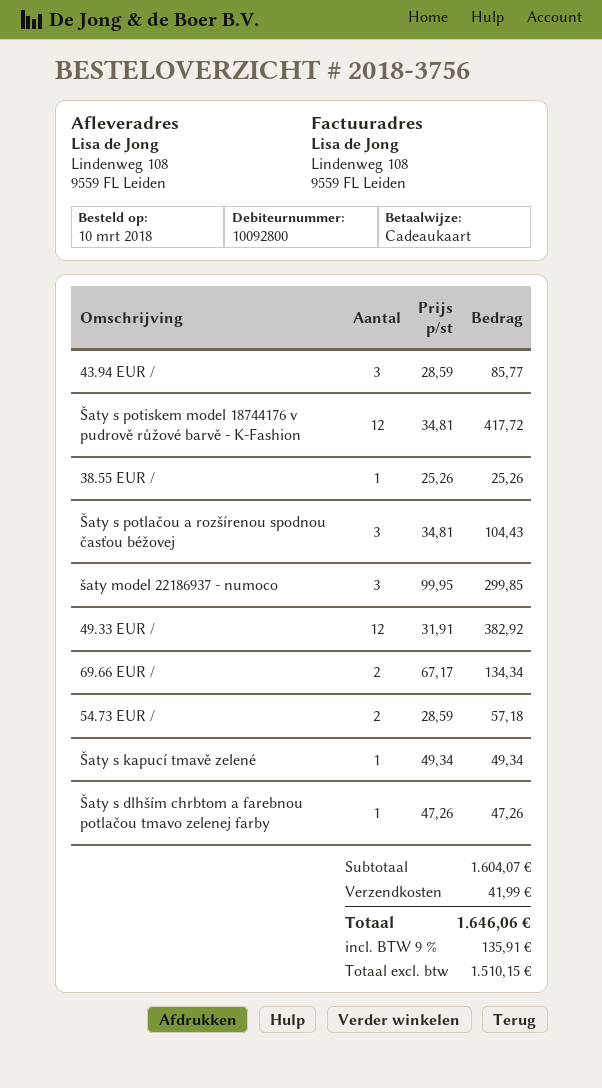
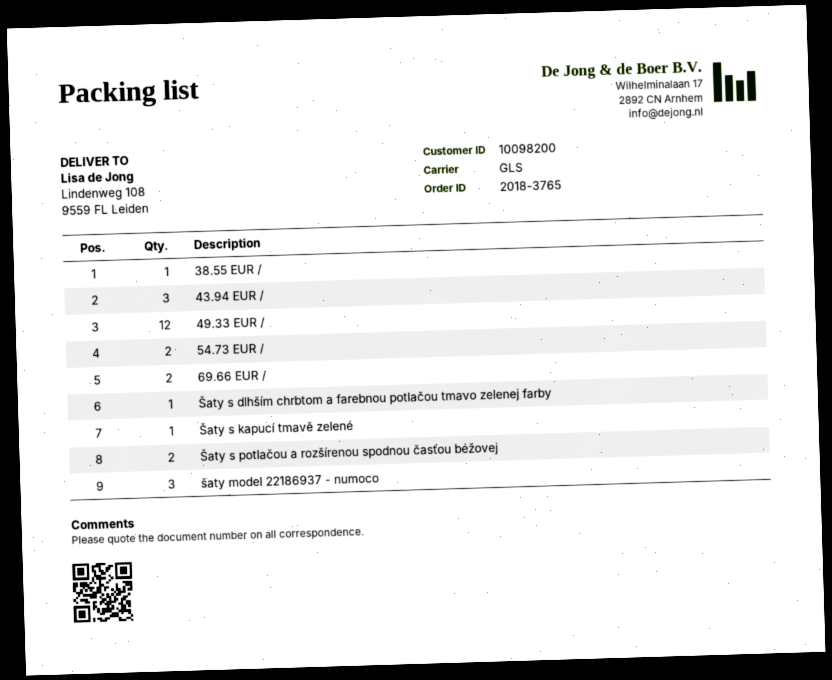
order number: 2018-3756 -> 2018-3765
customer number: 10092800 -> 10098200
Šaty s potiskem model 18744176 v pudrově růžové barvě - K-Fashion: 12 -> none
Šaty s potlačou a rozšírenou spodnou časťou béžovej: 3 -> 2

